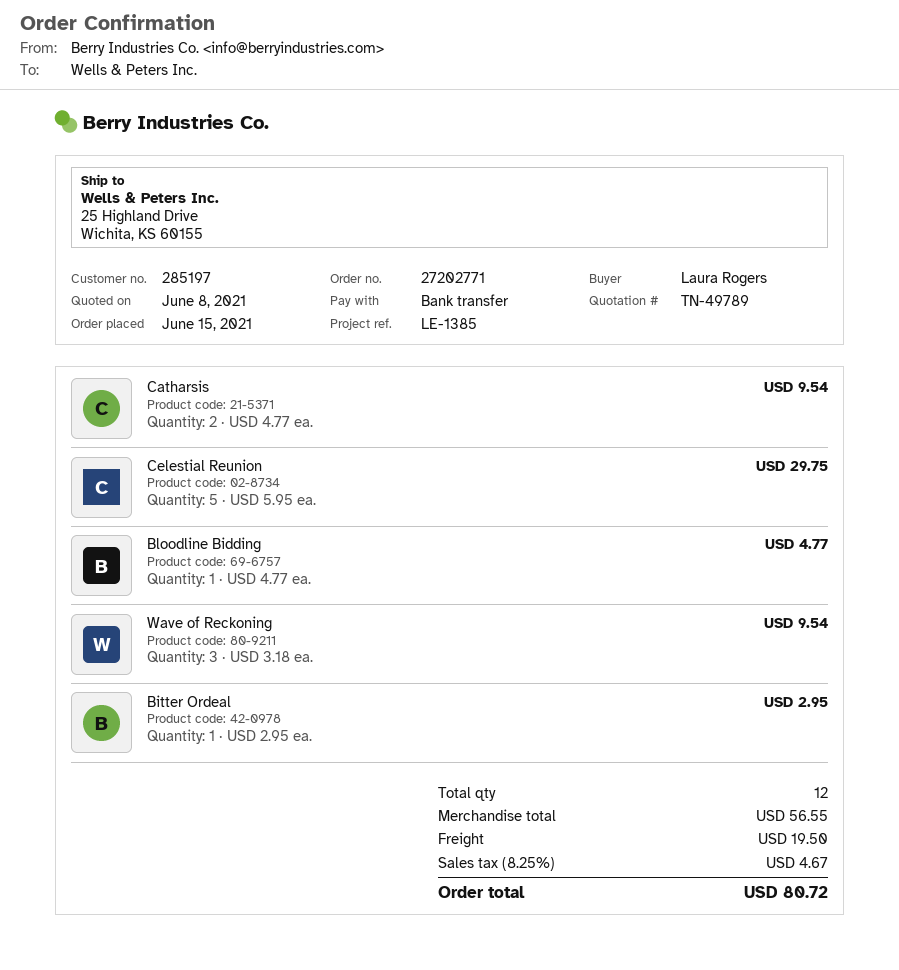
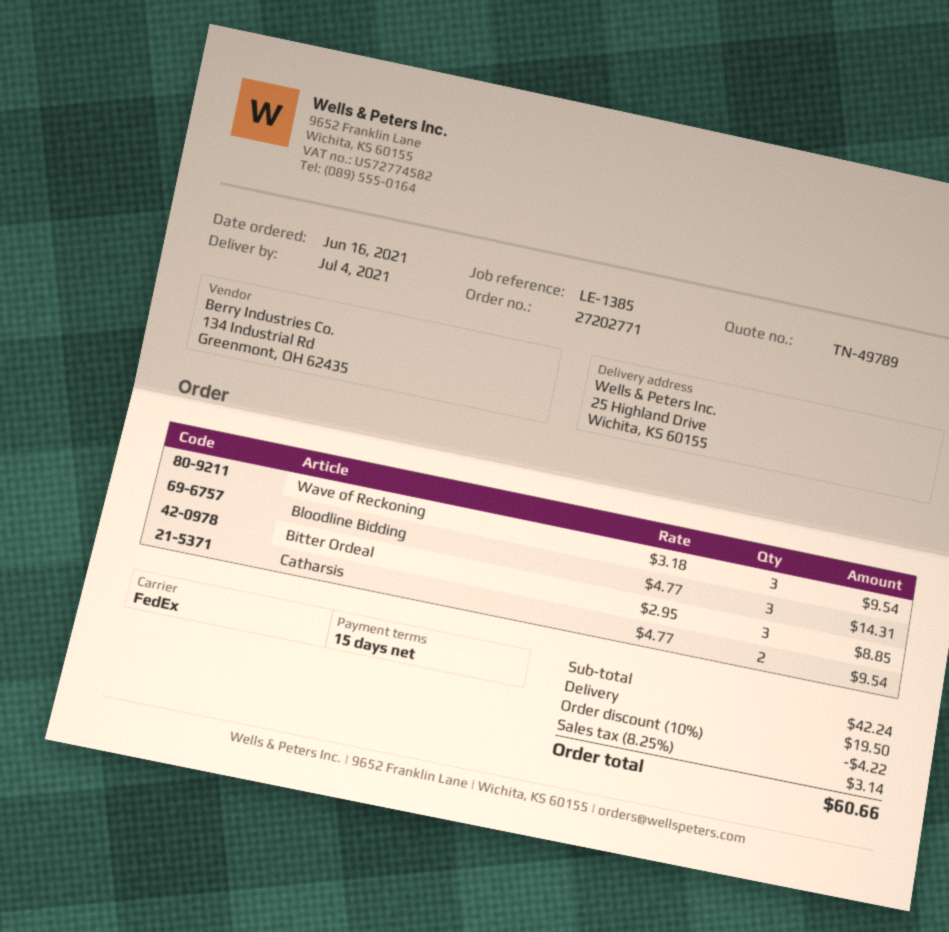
order date: 2021-06-15 -> 2021-06-16
Celestial Reunion: 5 x 5.95 = 29.75 -> none
Bloodline Bidding: 1 x 4.77 = 4.77 -> 3 x 4.77 = 14.31
Bitter Ordeal: 1 x 2.95 = 2.95 -> 3 x 2.95 = 8.85
subtotal: 56.55 -> 42.24
discount: none -> 10% = 4.22
tax: 8.25% = 4.67 -> 8.25% = 3.14
total: 80.72 -> 60.66

